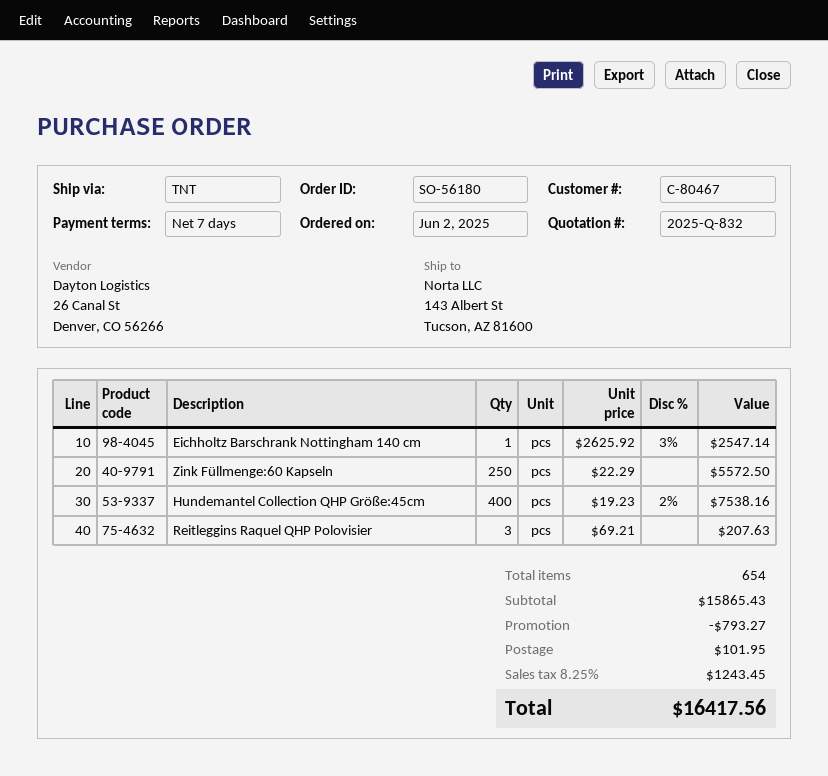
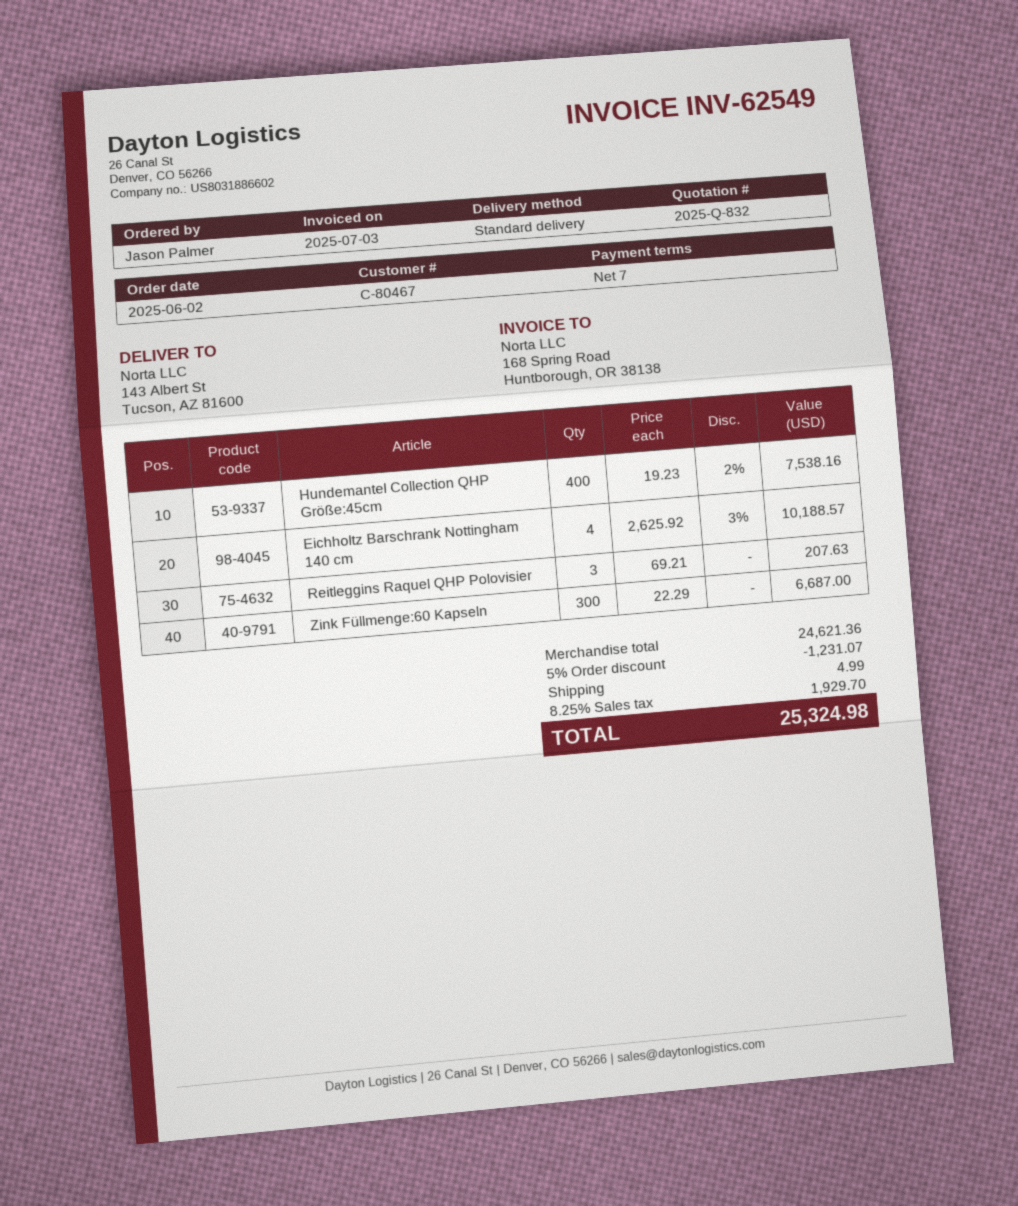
shipping method: TNT -> standard
Eichholtz Barschrank Nottingham 140 cm: 1 x 2625.92 - 3% = 2547.14 -> 4 x 2625.92 - 3% = 10188.57
Zink Füllmenge:60 Kapseln: 250 x 22.29 = 5572.50 -> 300 x 22.29 = 6687.00
subtotal: 15865.43 -> 24621.36
discount: 793.27 -> 1231.07
shipping: 101.95 -> 4.99
tax: 8.25% = 1243.45 -> 8.25% = 1929.70
total: 16417.56 -> 25324.98

